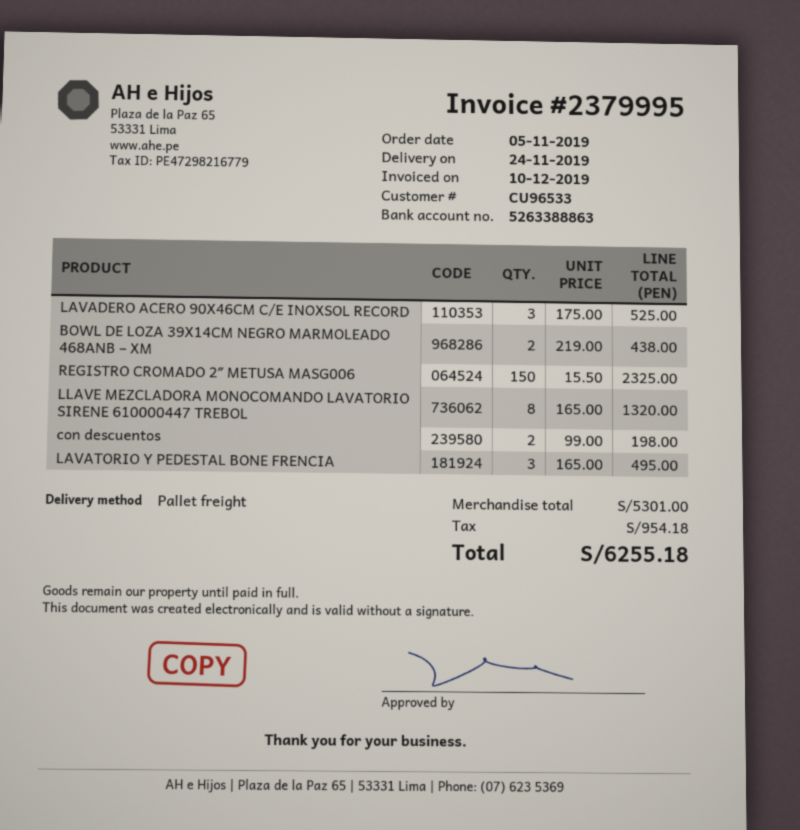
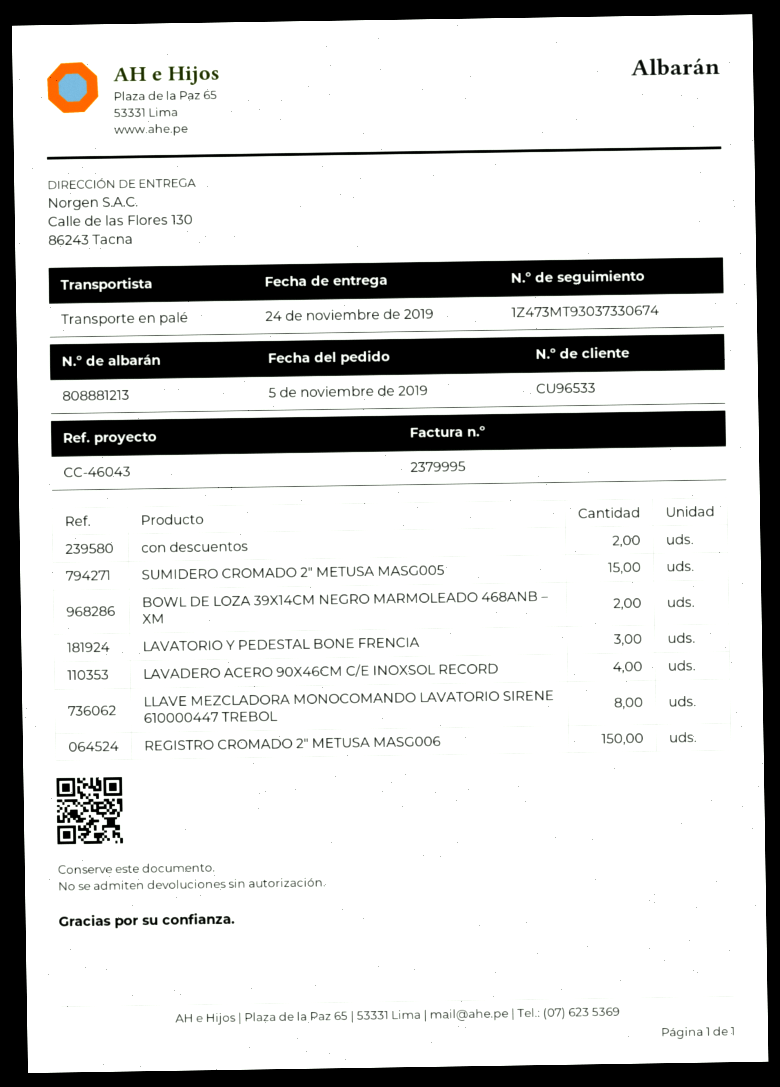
LAVADERO ACERO 90X46CM C/E INOXSOL RECORD: 3 -> 4
SUMIDERO CROMADO 2″ METUSA MASG005: none -> 15

